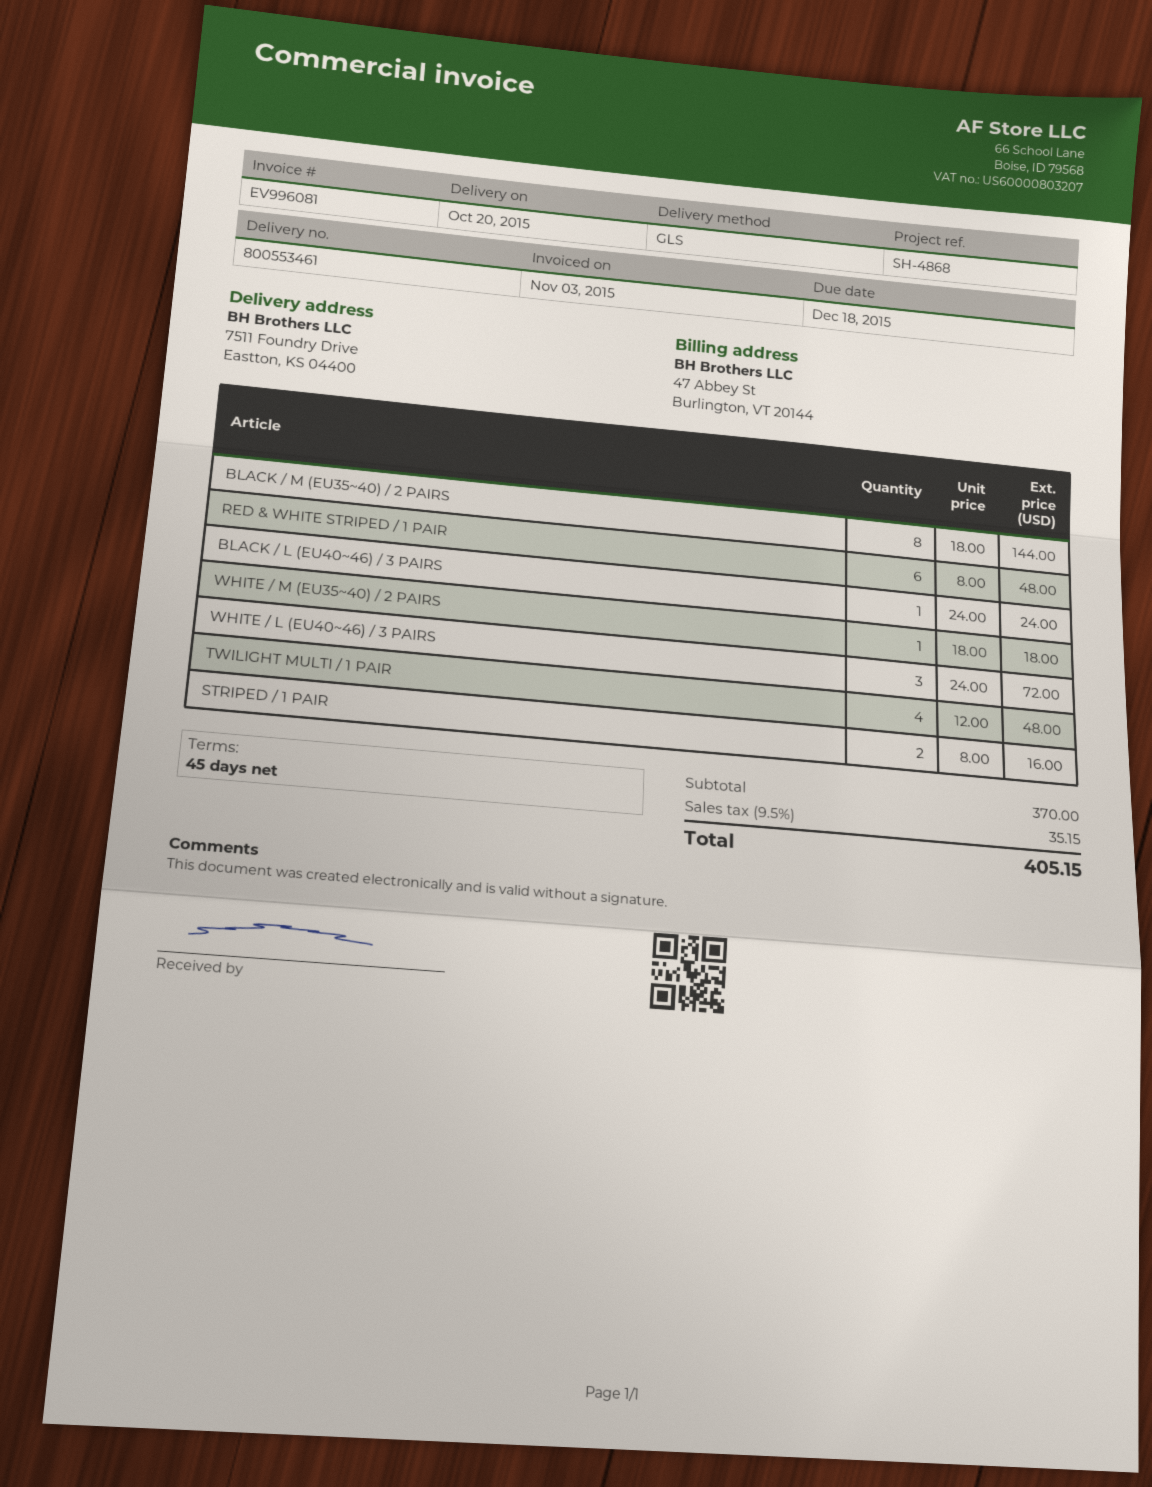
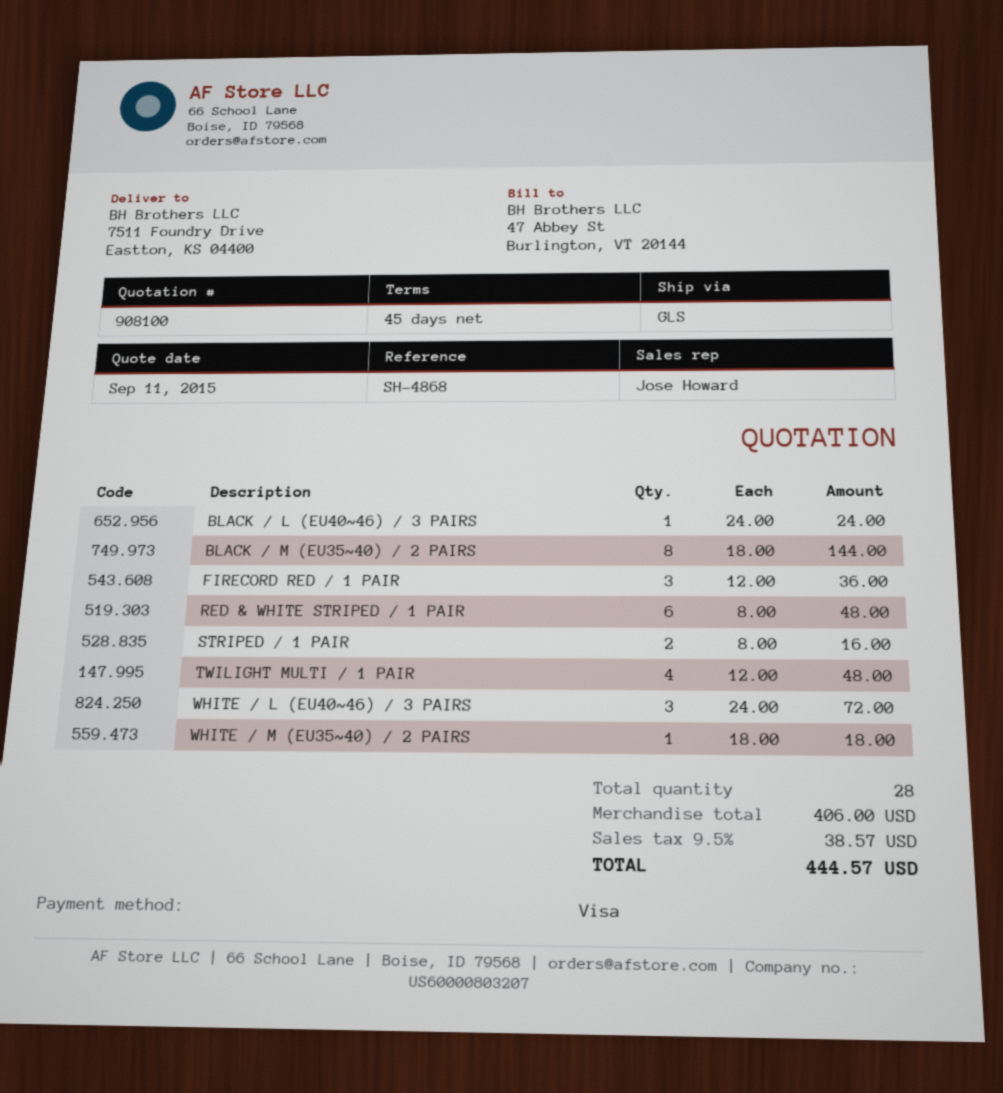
FIRECORD RED / 1 PAIR: none -> 3 x 12.00 = 36.00
subtotal: 370.00 -> 406.00
tax: 9.5% = 35.15 -> 9.5% = 38.57
total: 405.15 -> 444.57

